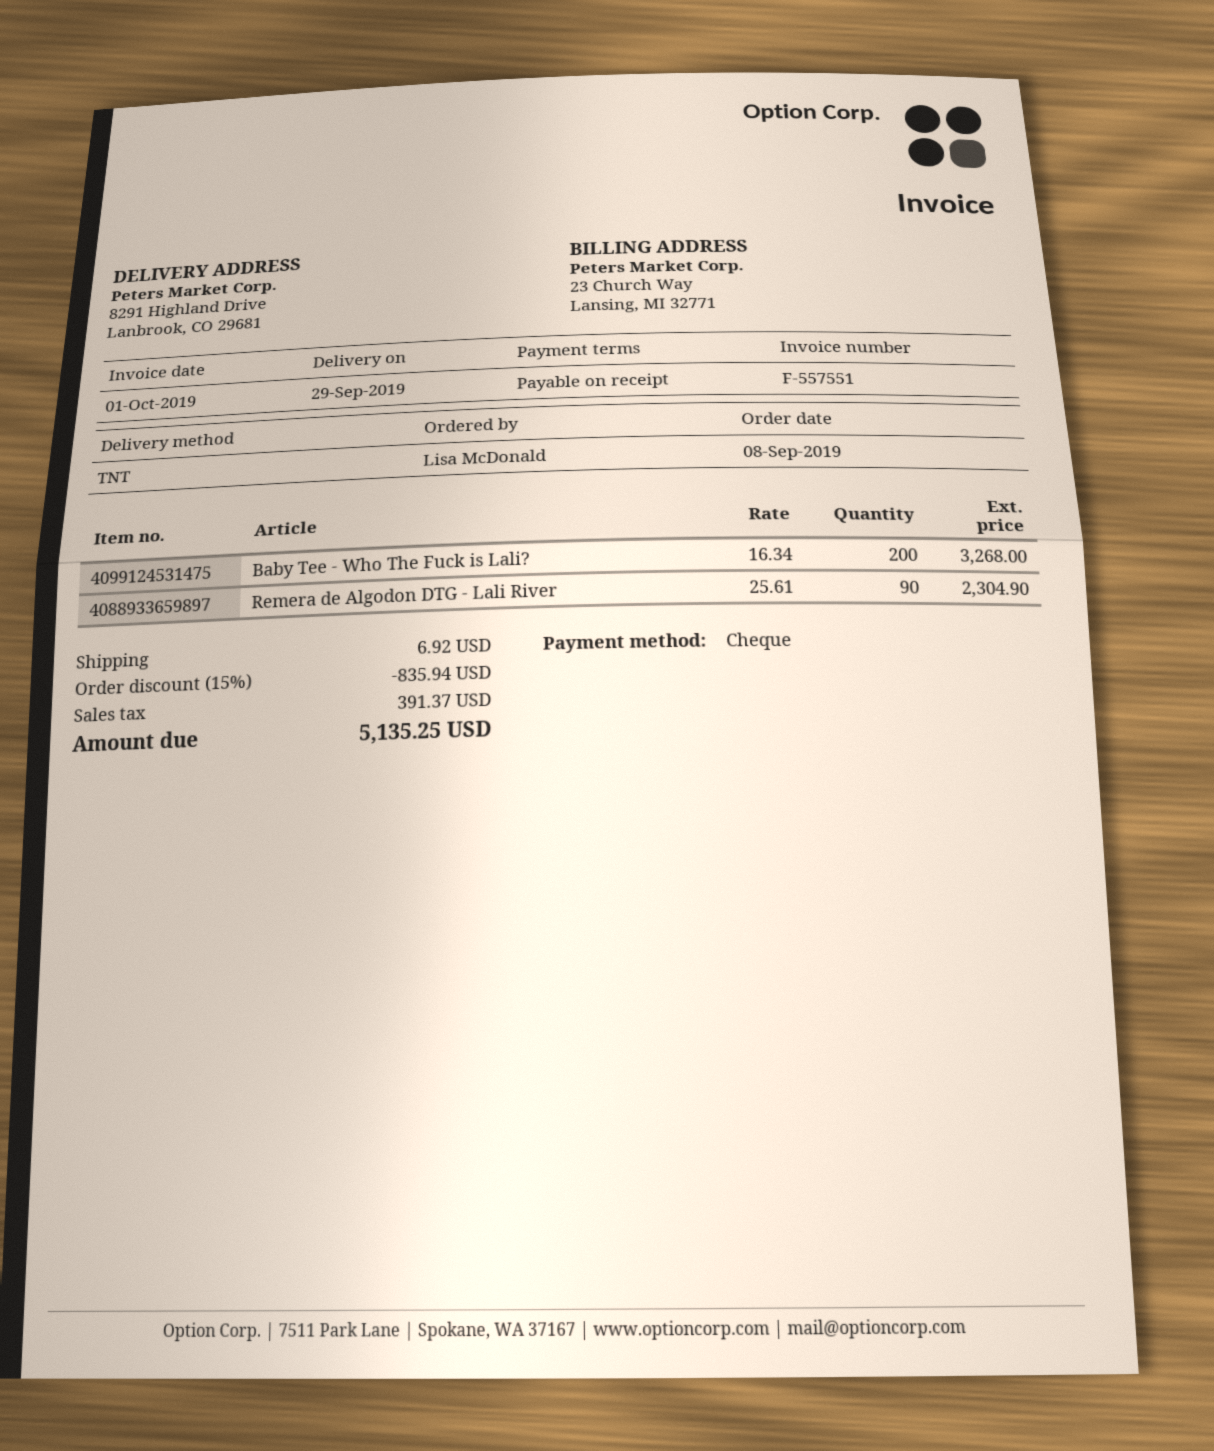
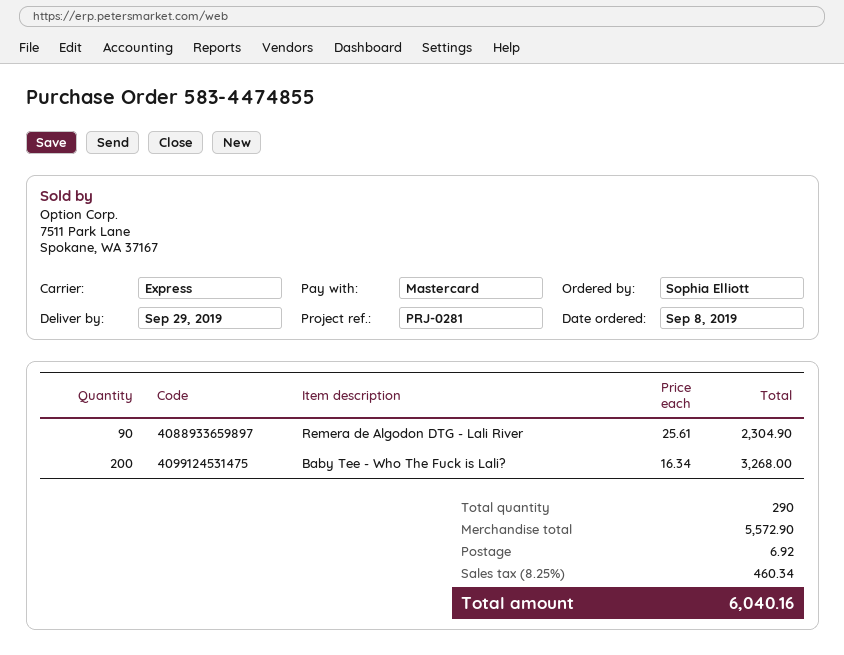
ordered by: Lisa McDonald -> Sophia Elliott
payment method: cheque -> Mastercard
shipping method: TNT -> express
discount: 15% = 835.94 -> none
tax: 391.37 -> 460.34
total: 5135.25 -> 6040.16

